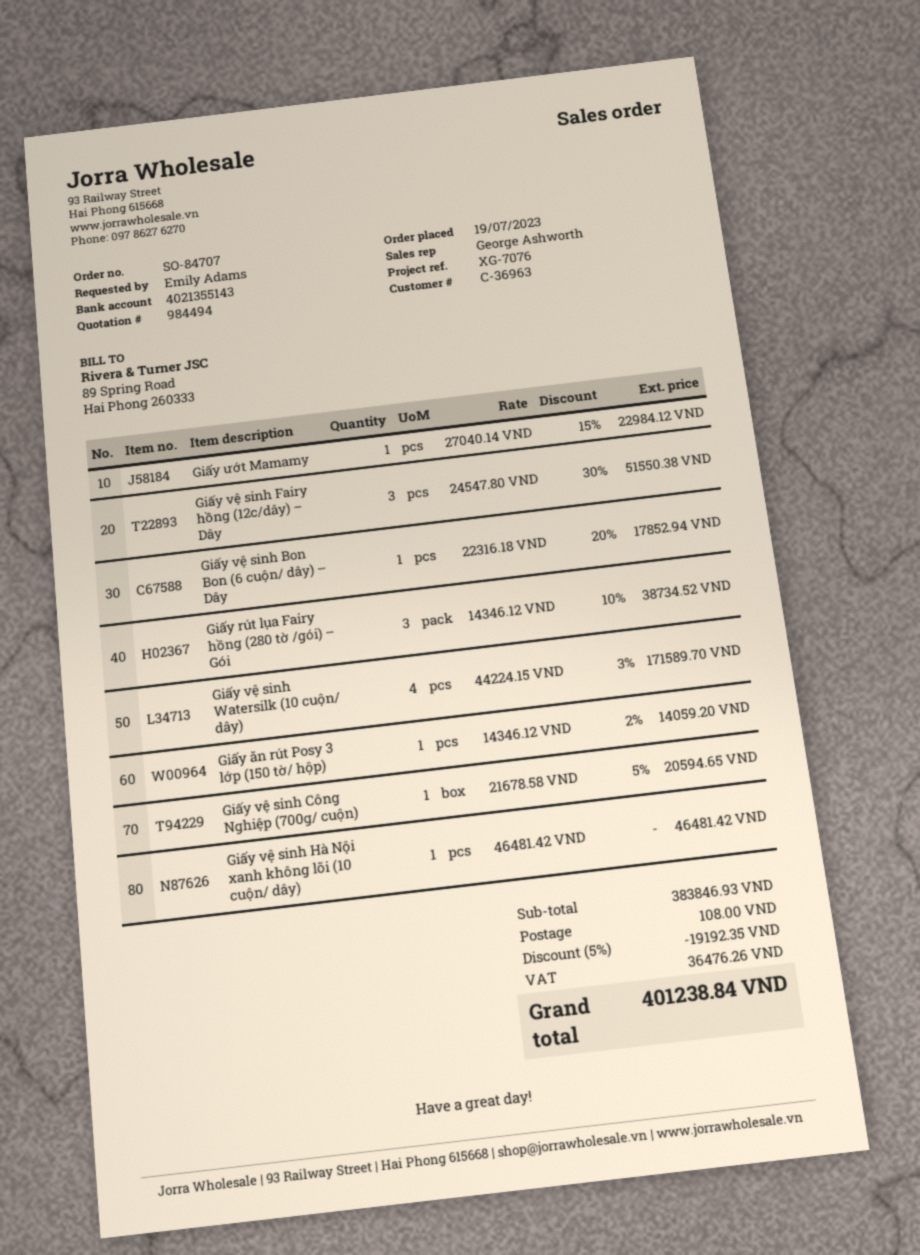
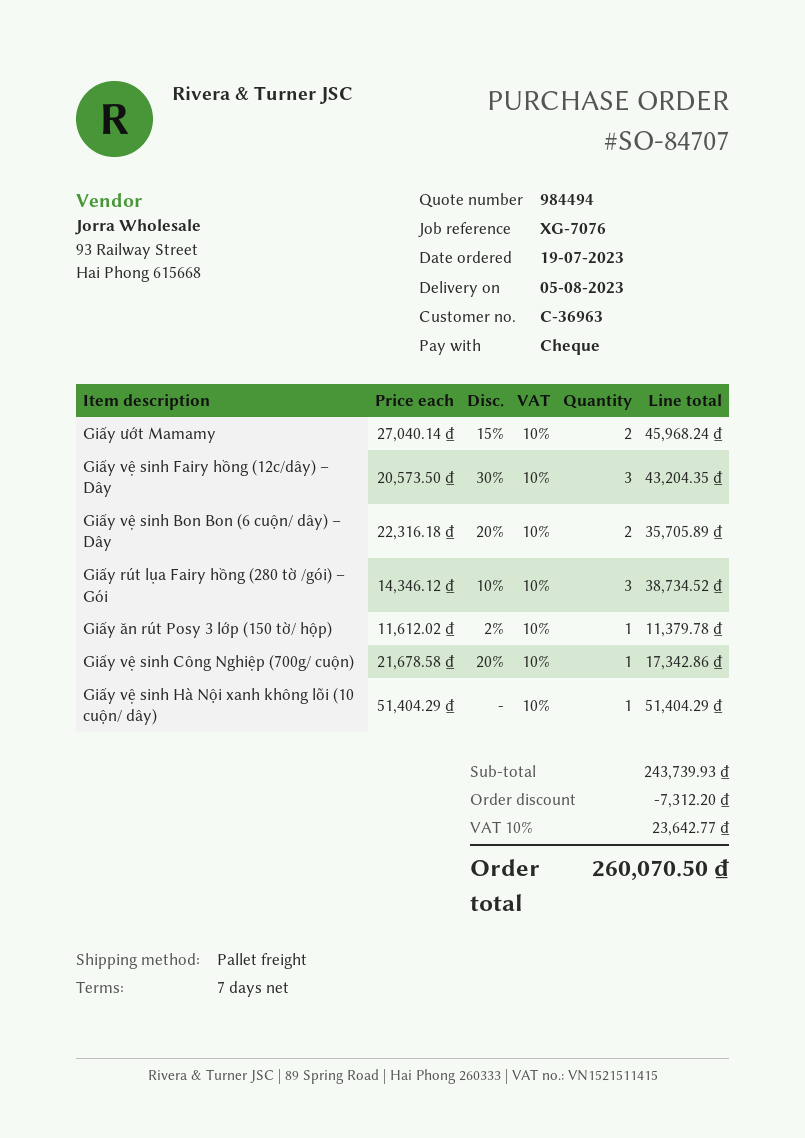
Giấy ướt Mamamy: 1 x 27040.14 - 15% = 22984.12 -> 2 x 27040.14 - 15% = 45968.24
Giấy vệ sinh Fairy hồng (12c/dây) – Dây: 3 x 24547.80 - 30% = 51550.38 -> 3 x 20573.50 - 30% = 43204.35
Giấy vệ sinh Bon Bon (6 cuộn/ dây) – Dây: 1 x 22316.18 - 20% = 17852.94 -> 2 x 22316.18 - 20% = 35705.89
Giấy vệ sinh Watersilk (10 cuộn/ dây): 4 x 44224.15 - 3% = 171589.70 -> none
Giấy ăn rút Posy 3 lớp (150 tờ/ hộp): 1 x 14346.12 - 2% = 14059.20 -> 1 x 11612.02 - 2% = 11379.78
Giấy vệ sinh Công Nghiệp (700g/ cuộn): 1 x 21678.58 - 5% = 20594.65 -> 1 x 21678.58 - 20% = 17342.86
Giấy vệ sinh Hà Nội xanh không lõi (10 cuộn/ dây): 1 x 46481.42 = 46481.42 -> 1 x 51404.29 = 51404.29
subtotal: 383846.93 -> 243739.93
discount: 19192.35 -> 7312.20
shipping: 108.00 -> none
tax: 36476.26 -> 23642.77
total: 401238.84 -> 260070.50

